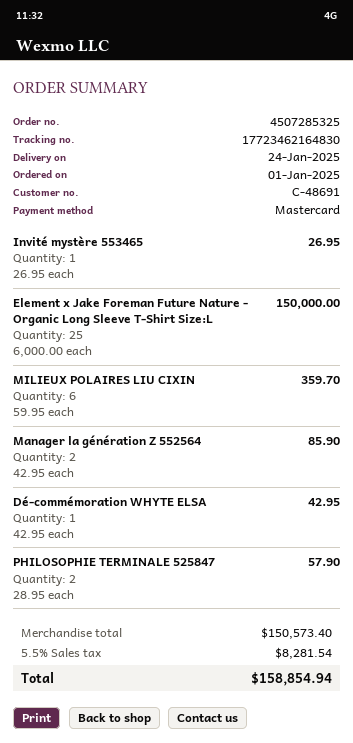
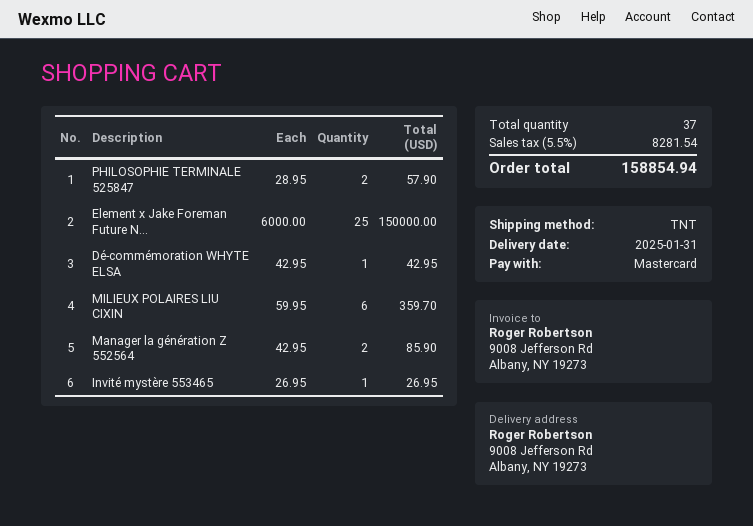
delivery date: 2025-01-24 -> 2025-01-31

